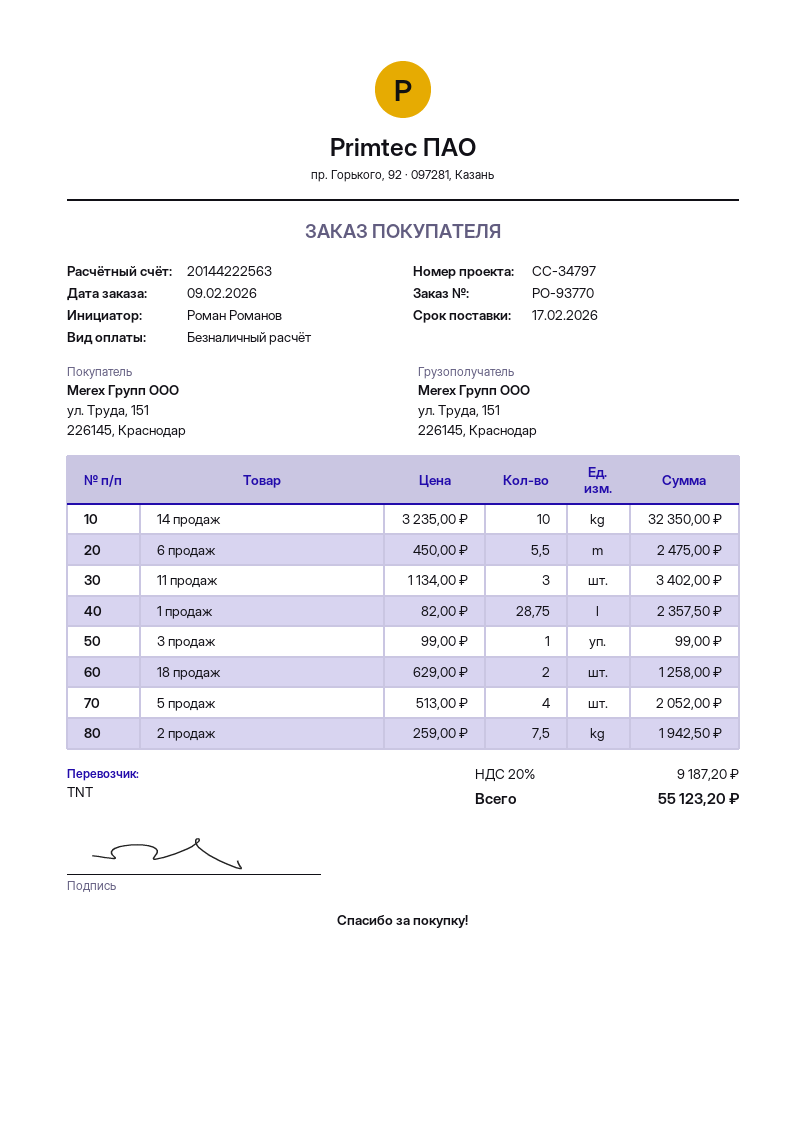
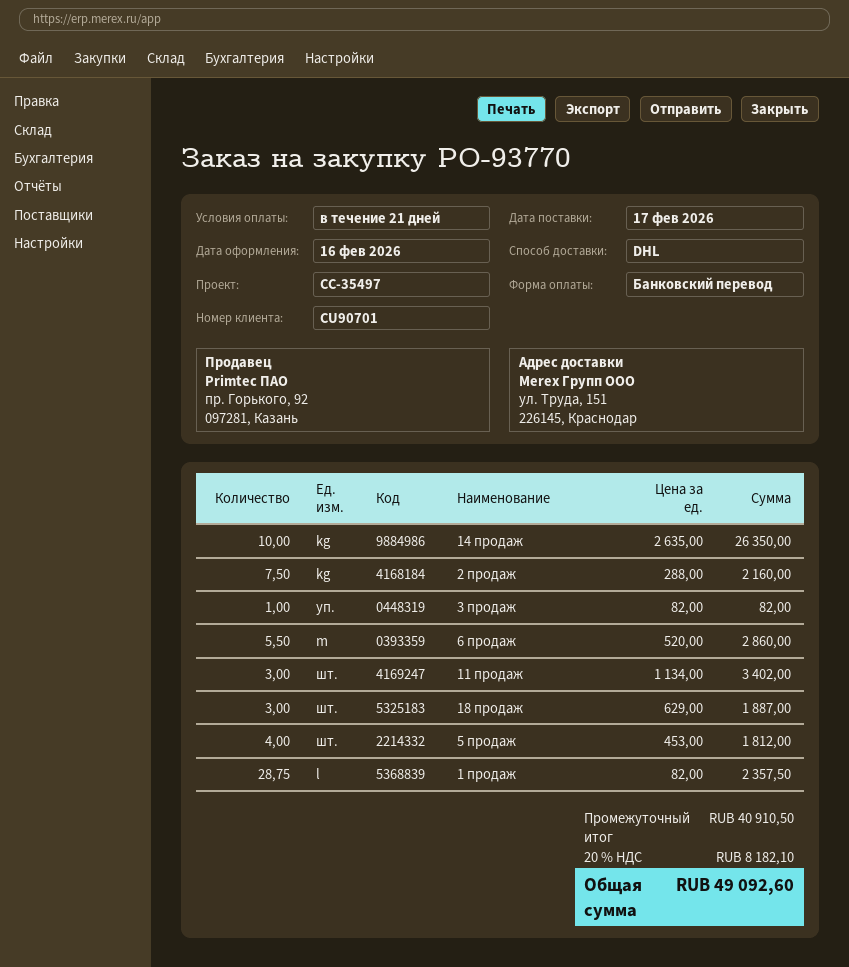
order date: 2026-02-09 -> 2026-02-16
reference: CC-34797 -> CC-35497
shipping method: TNT -> DHL
14 продаж: 10 x 3235.00 = 32350.00 -> 10 x 2635.00 = 26350.00
6 продаж: 5.5 x 450.00 = 2475.00 -> 5.5 x 520.00 = 2860.00
3 продаж: 1 x 99.00 = 99.00 -> 1 x 82.00 = 82.00
18 продаж: 2 x 629.00 = 1258.00 -> 3 x 629.00 = 1887.00
5 продаж: 4 x 513.00 = 2052.00 -> 4 x 453.00 = 1812.00
2 продаж: 7.5 x 259.00 = 1942.50 -> 7.5 x 288.00 = 2160.00
tax: 20% = 9187.20 -> 20% = 8182.10
total: 55123.20 -> 49092.60

